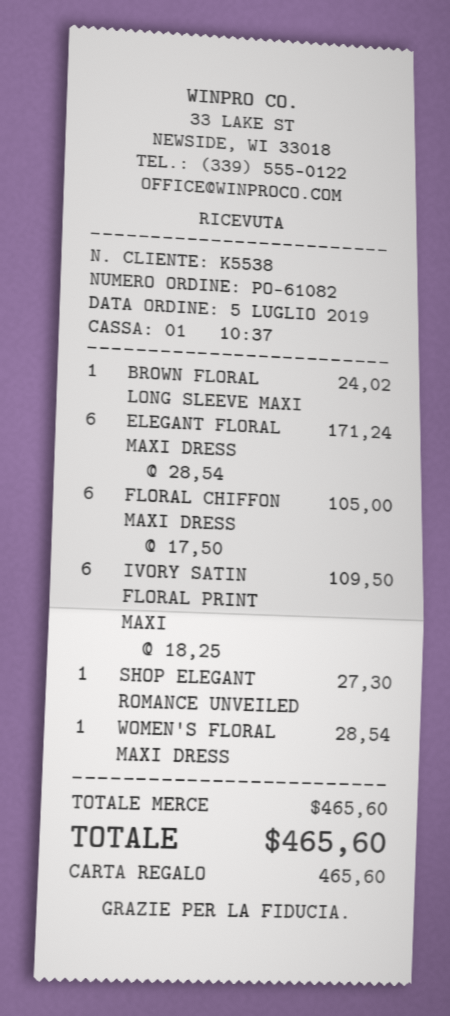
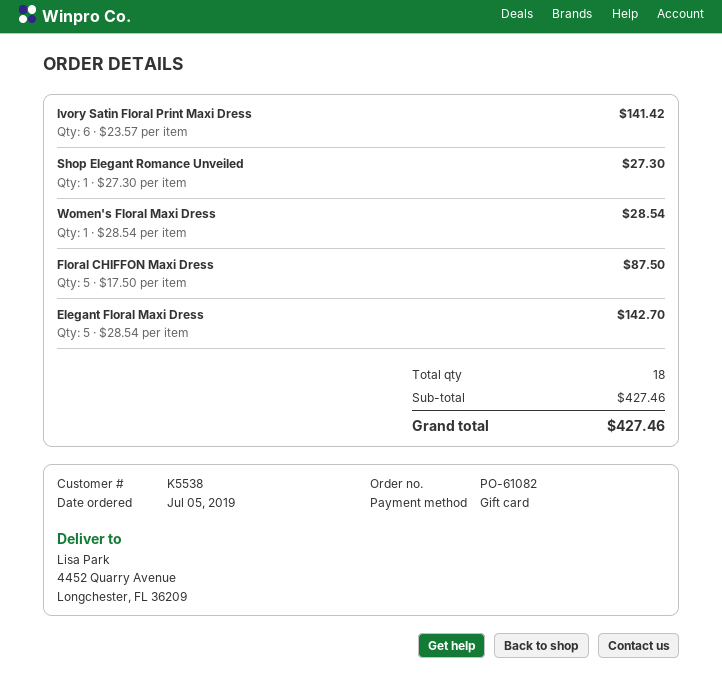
BROWN FLORAL LONG SLEEVE MAXI: 1 x 24.02 = 24.02 -> none
ELEGANT FLORAL MAXI DRESS: 6 x 28.54 = 171.24 -> 5 x 28.54 = 142.70
FLORAL CHIFFON MAXI DRESS: 6 x 17.50 = 105.00 -> 5 x 17.50 = 87.50
IVORY SATIN FLORAL PRINT MAXI: 6 x 18.25 = 109.50 -> 6 x 23.57 = 141.42
subtotal: 465.60 -> 427.46
total: 465.60 -> 427.46

